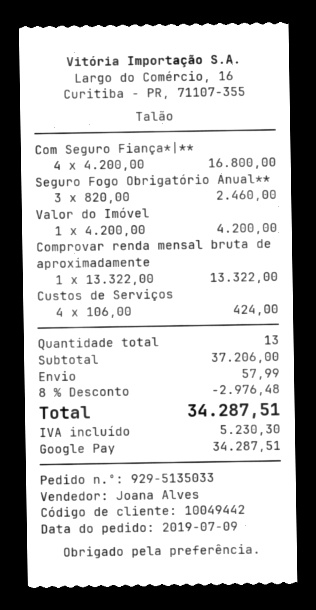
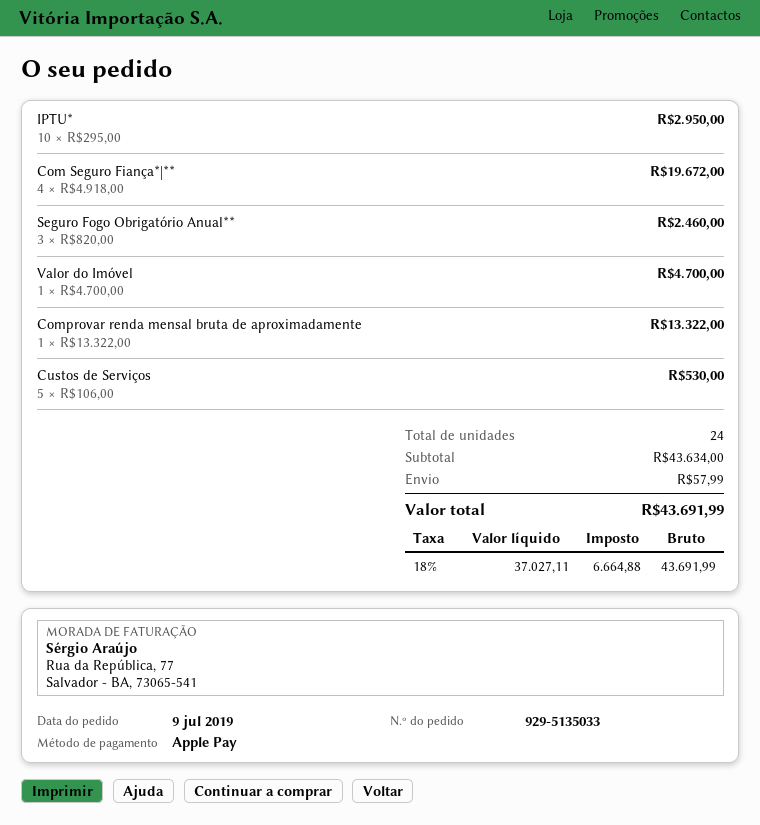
payment method: Google Pay -> Apple Pay
Com Seguro Fiança*|**: 4 x 4200.00 = 16800.00 -> 4 x 4918.00 = 19672.00
Valor do Imóvel: 1 x 4200.00 = 4200.00 -> 1 x 4700.00 = 4700.00
Custos de Serviços: 4 x 106.00 = 424.00 -> 5 x 106.00 = 530.00
IPTU*: none -> 10 x 295.00 = 2950.00
total quantity: 13 -> 24
subtotal: 37206.00 -> 43634.00
discount: 8% = 2976.48 -> none
tax: 5230.30 -> 6664.88
total: 34287.51 -> 43691.99

